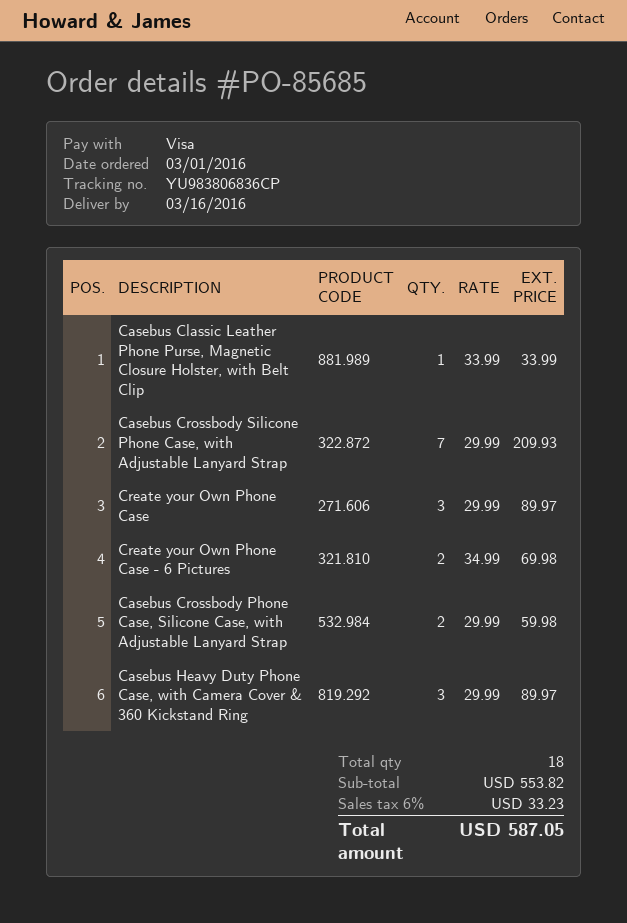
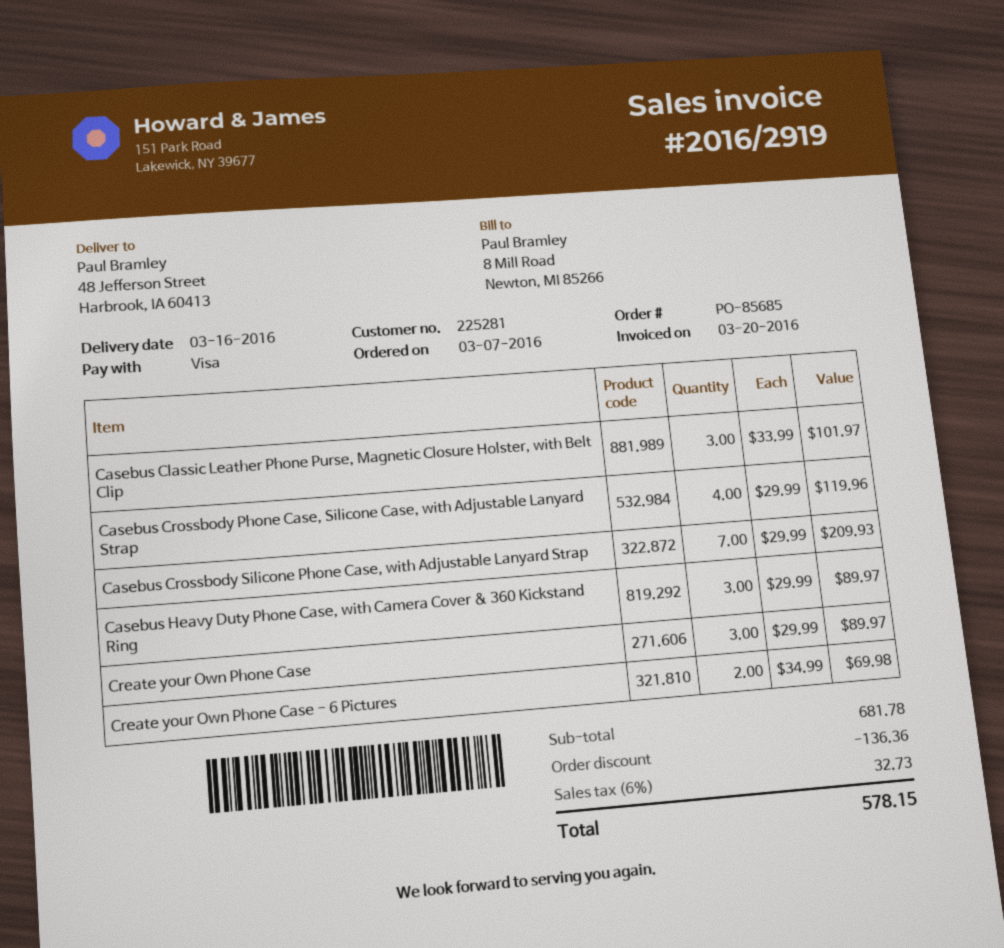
order date: 2016-03-01 -> 2016-03-07
Casebus Classic Leather Phone Purse, Magnetic Closure Holster, with Belt Clip: 1 x 33.99 = 33.99 -> 3 x 33.99 = 101.97
Casebus Crossbody Phone Case, Silicone Case, with Adjustable Lanyard Strap: 2 x 29.99 = 59.98 -> 4 x 29.99 = 119.96
subtotal: 553.82 -> 681.78
discount: none -> 136.36
tax: 6% = 33.23 -> 6% = 32.73
total: 587.05 -> 578.15

